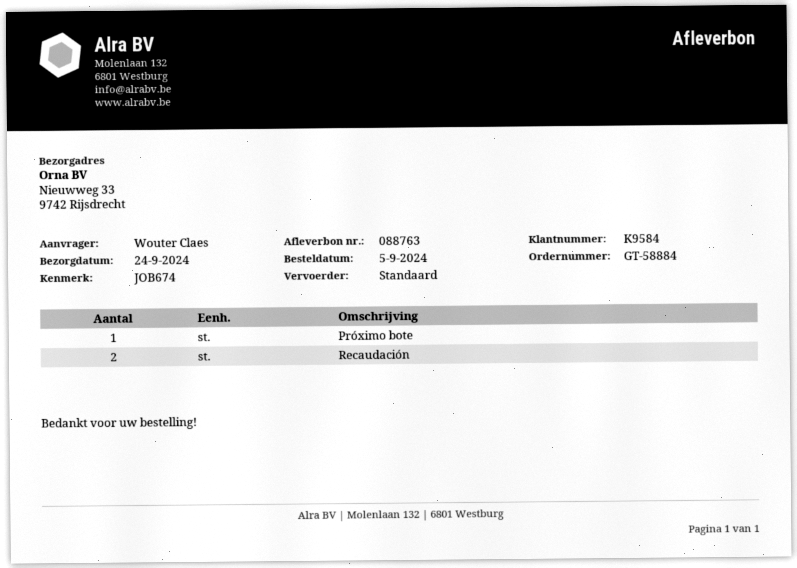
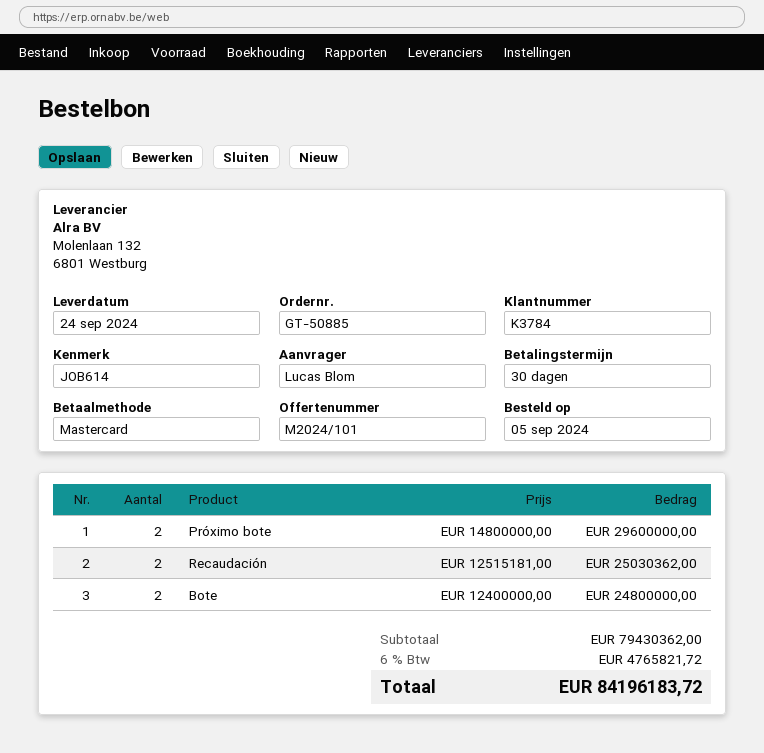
order number: GT-58884 -> GT-50885
customer number: K9584 -> K3784
reference: JOB674 -> JOB614
ordered by: Wouter Claes -> Lucas Blom
Próximo bote: 1 -> 2
Bote: none -> 2

